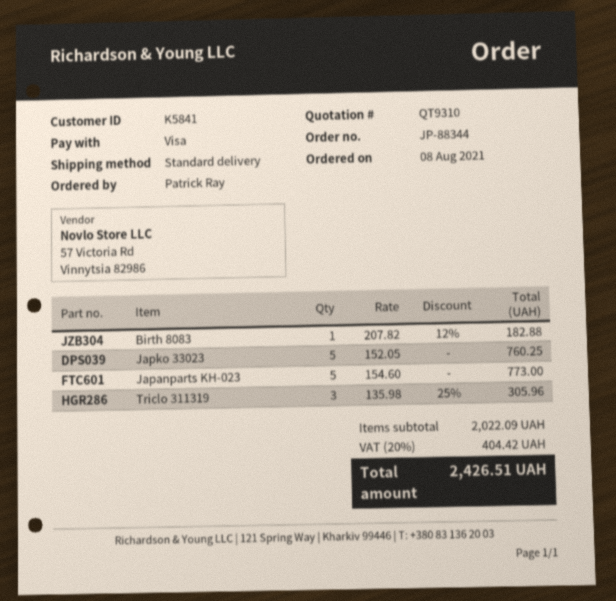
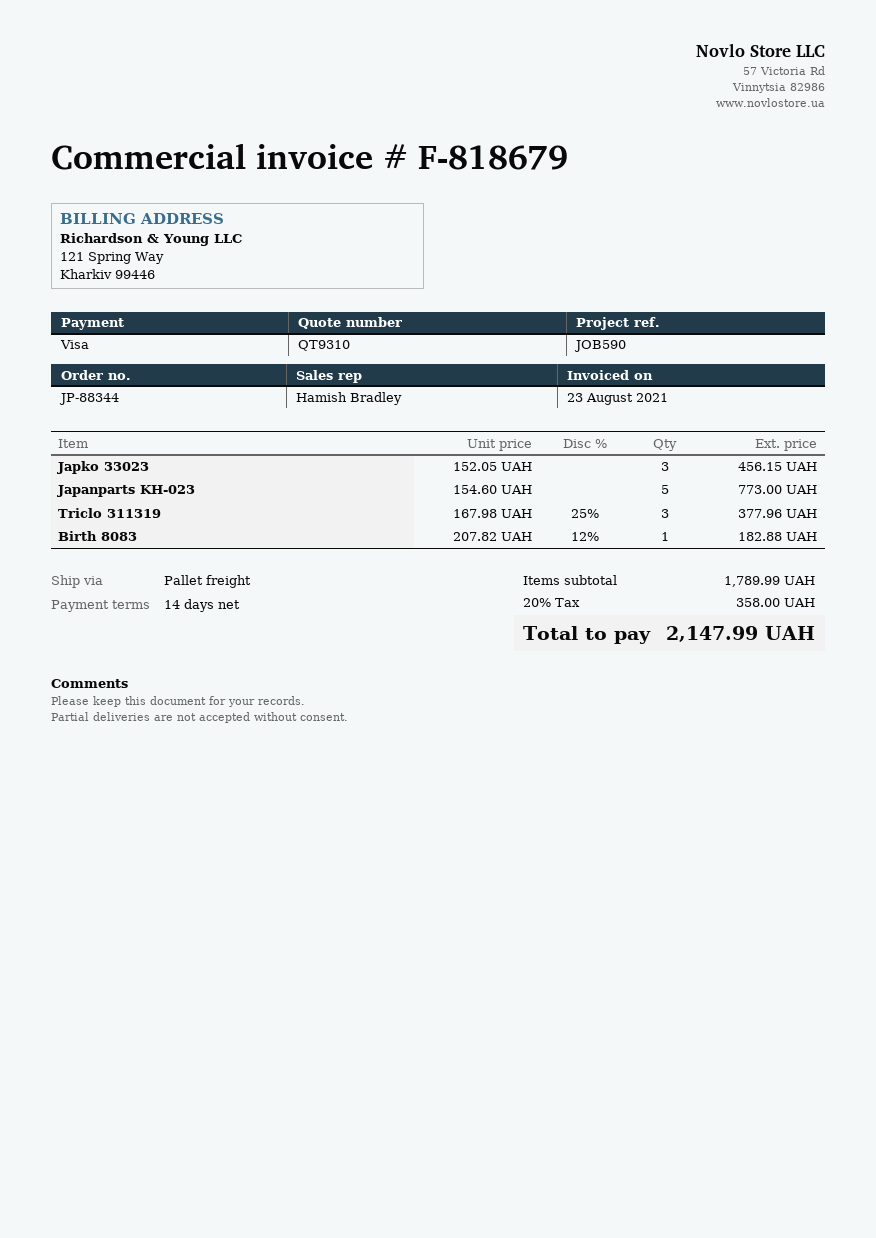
shipping method: standard -> pallet freight
Japko 33023: 5 x 152.05 = 760.25 -> 3 x 152.05 = 456.15
Triclo 311319: 3 x 135.98 - 25% = 305.96 -> 3 x 167.98 - 25% = 377.96
subtotal: 2022.09 -> 1789.99
tax: 20% = 404.42 -> 20% = 358.00
total: 2426.51 -> 2147.99

